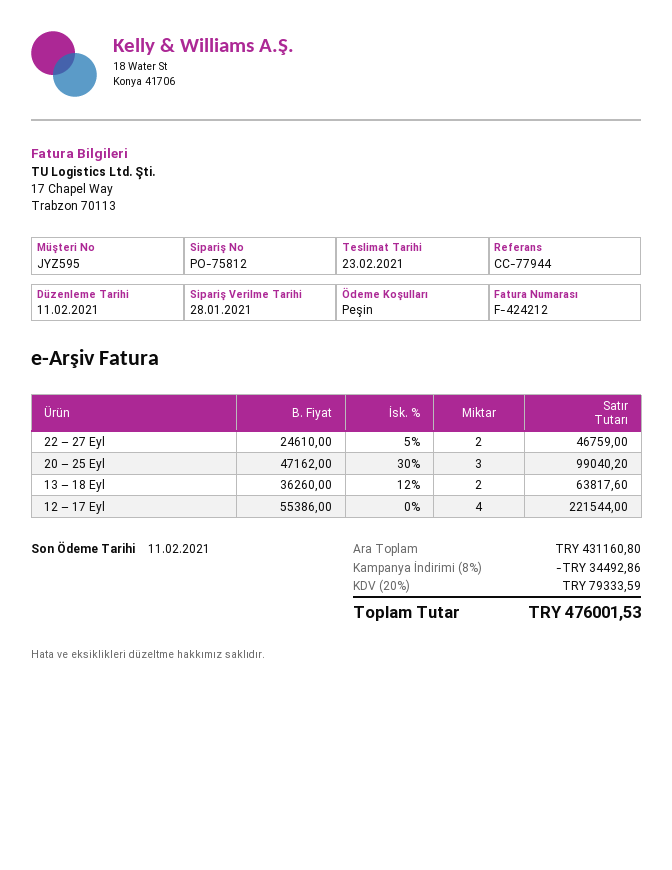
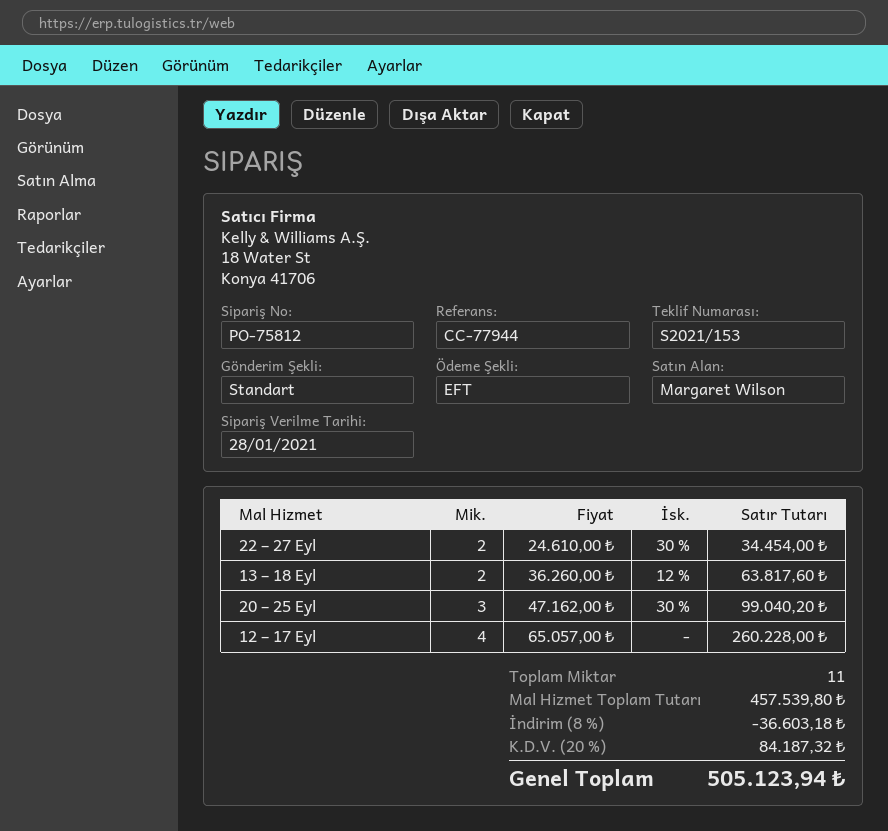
22 – 27 Eyl: 2 x 24610.00 - 5% = 46759.00 -> 2 x 24610.00 - 30% = 34454.00
12 – 17 Eyl: 4 x 55386.00 = 221544.00 -> 4 x 65057.00 = 260228.00
subtotal: 431160.80 -> 457539.80
discount: 8% = 34492.86 -> 8% = 36603.18
tax: 20% = 79333.59 -> 20% = 84187.32
total: 476001.53 -> 505123.94

